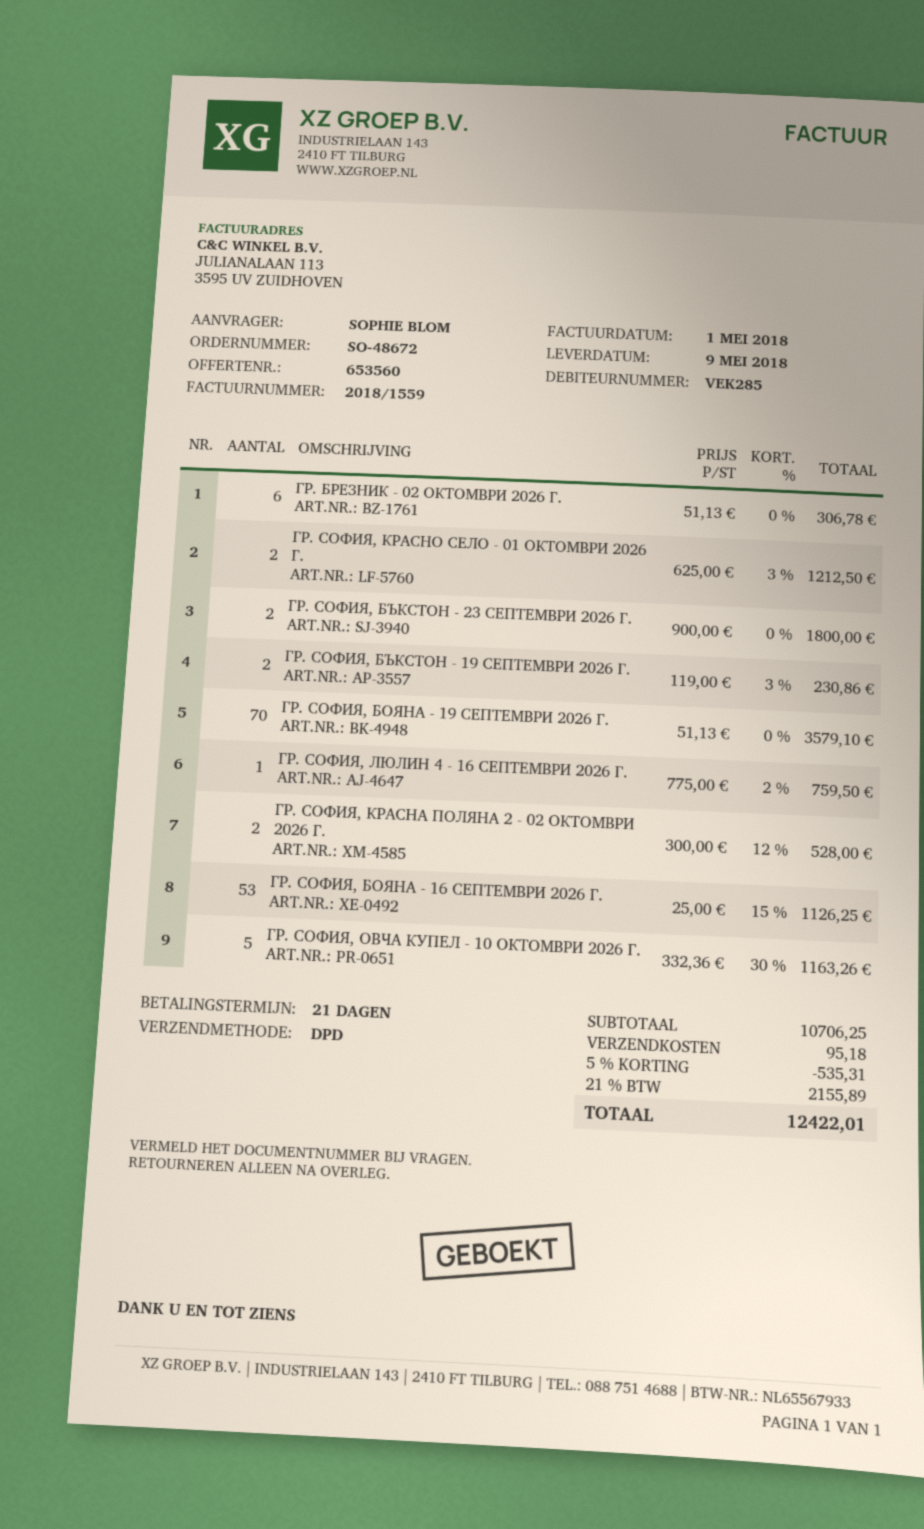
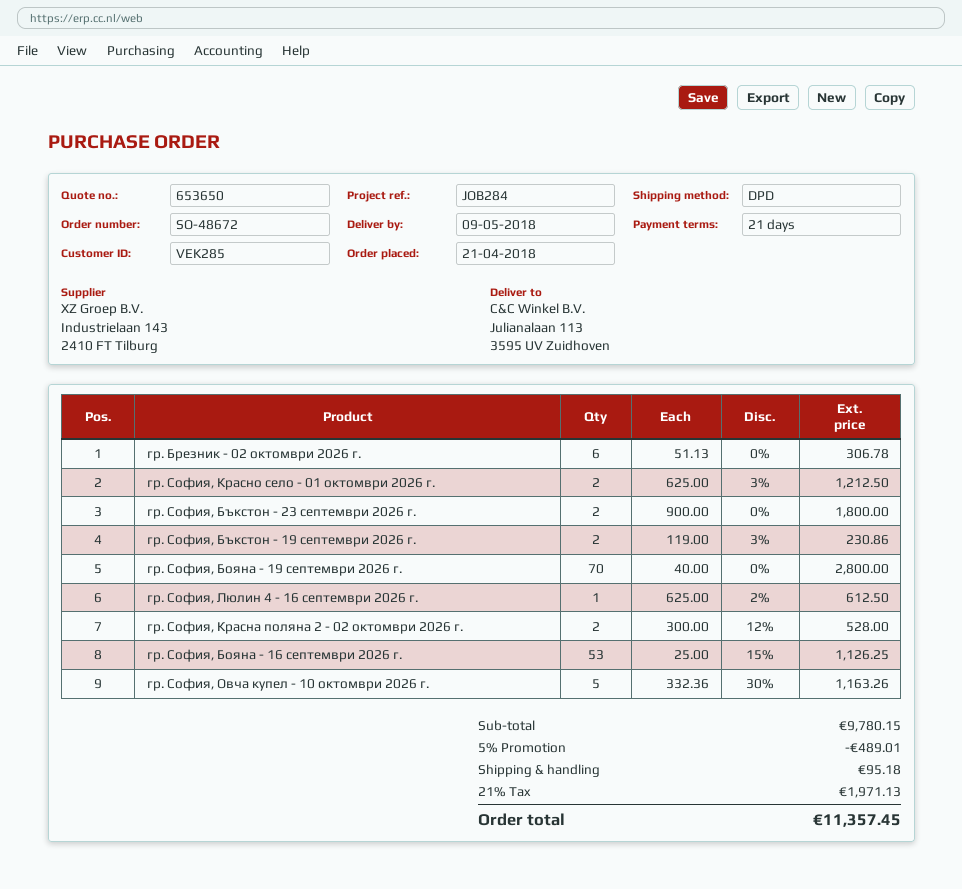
quote number: 653560 -> 653650
ГР. СОФИЯ, БОЯНА - 19 СЕПТЕМВРИ 2026 Г.: 70 x 51.13 = 3579.10 -> 70 x 40.00 = 2800.00
ГР. СОФИЯ, ЛЮЛИН 4 - 16 СЕПТЕМВРИ 2026 Г.: 1 x 775.00 - 2% = 759.50 -> 1 x 625.00 - 2% = 612.50
subtotal: 10706.25 -> 9780.15
discount: 5% = 535.31 -> 5% = 489.01
tax: 21% = 2155.89 -> 21% = 1971.13
total: 12422.01 -> 11357.45

